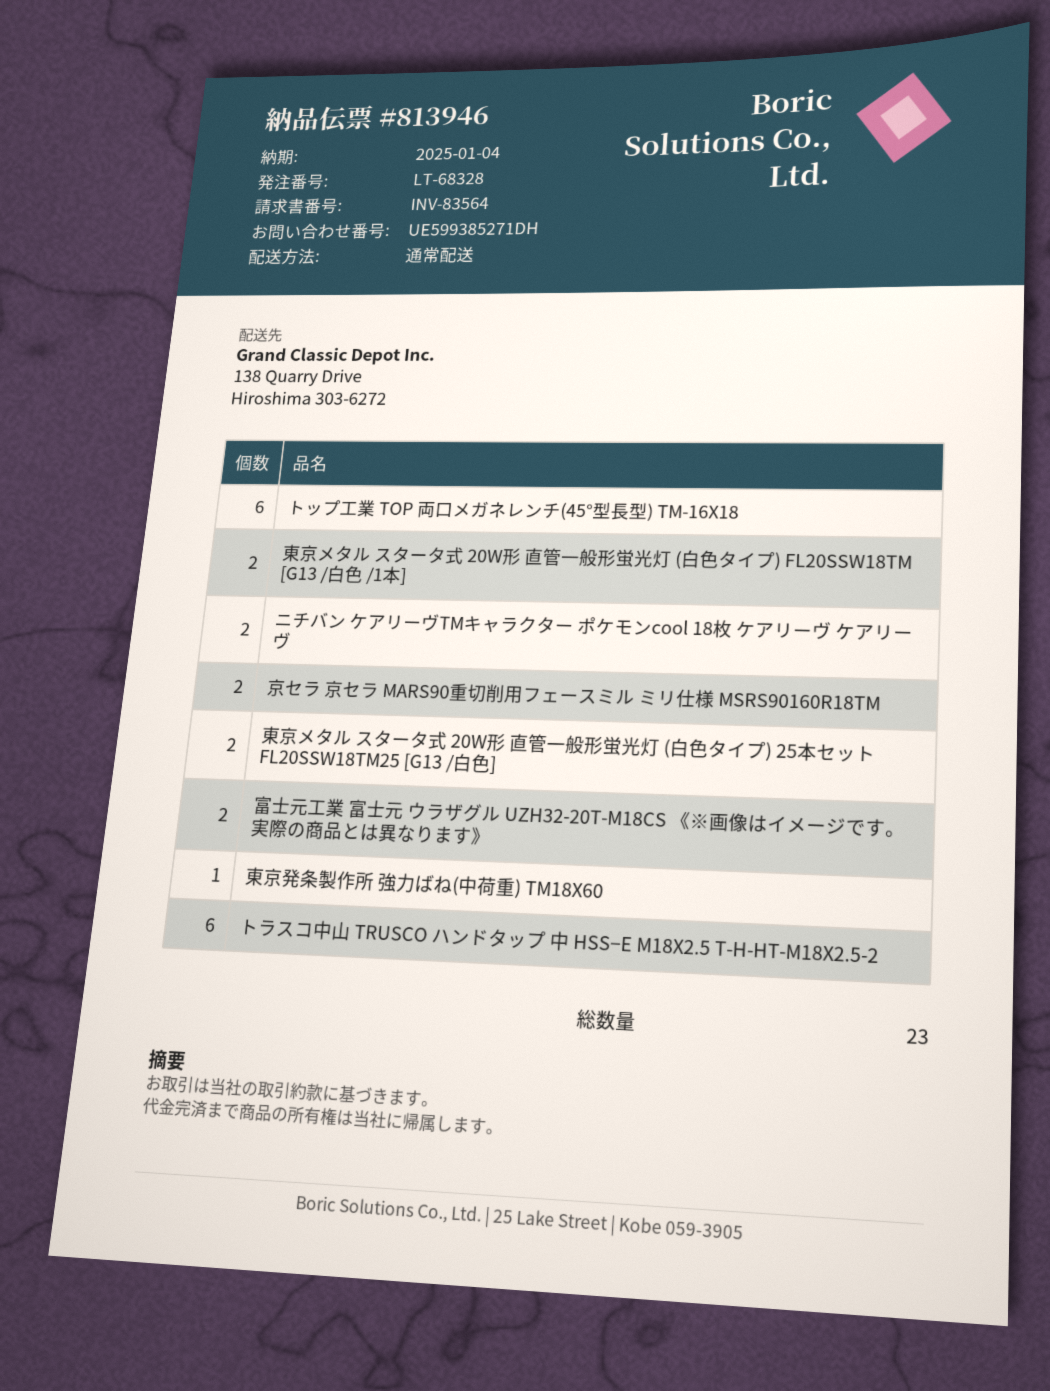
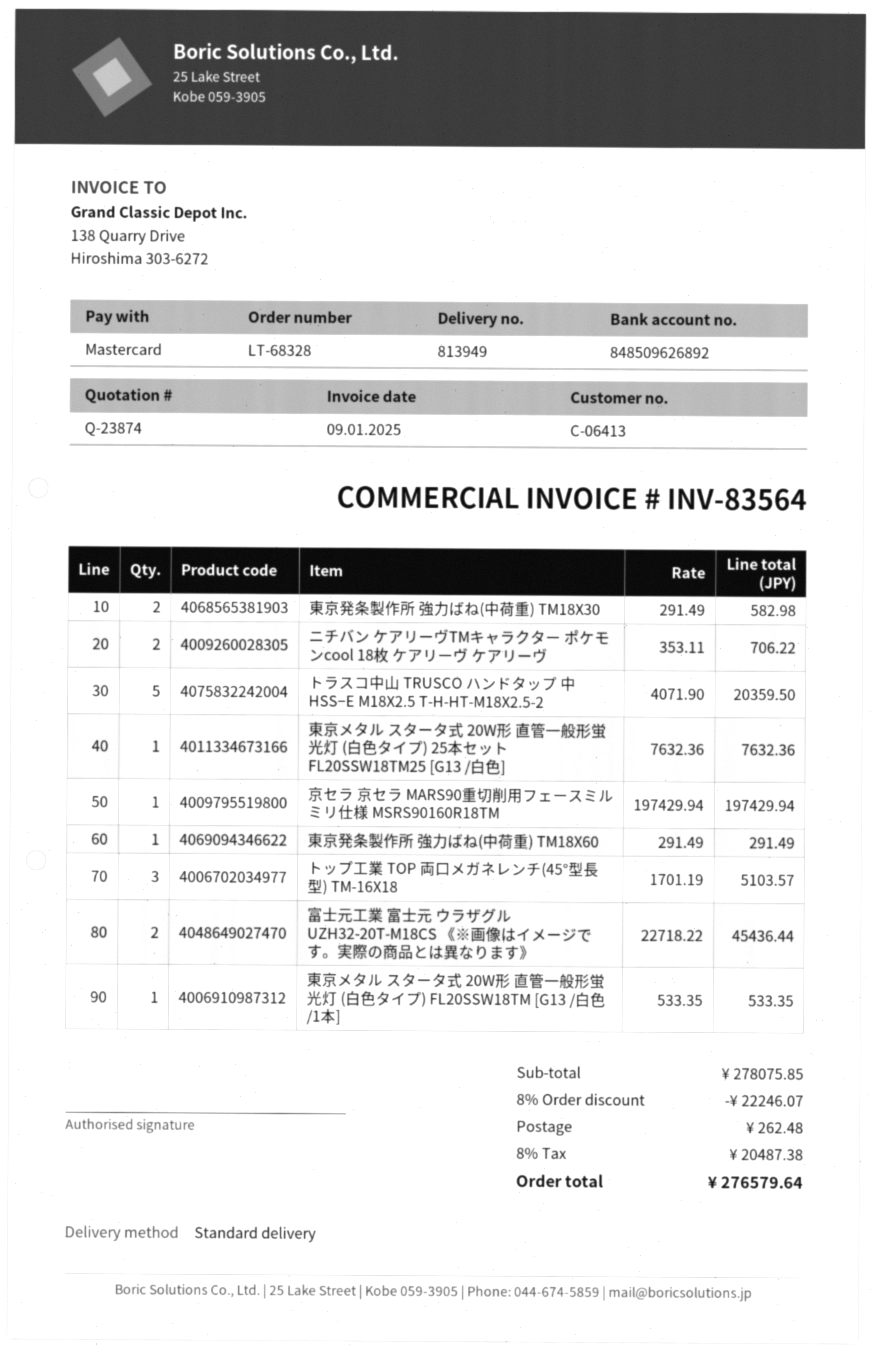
delivery note number: 813946 -> 813949
トップ工業 TOP 両口メガネレンチ(45°型長型) TM-16X18: 6 -> 3
東京メタル スタータ式 20W形 直管一般形蛍光灯 (白色タイプ) FL20SSW18TM [G13 /白色 /1本]: 2 -> 1
京セラ 京セラ MARS90重切削用フェースミル ミリ仕様 MSRS90160R18TM: 2 -> 1
東京メタル スタータ式 20W形 直管一般形蛍光灯 (白色タイプ) 25本セット FL20SSW18TM25 [G13 /白色]: 2 -> 1
トラスコ中山 TRUSCO ハンドタップ 中 HSS−E M18X2.5 T-H-HT-M18X2.5-2: 6 -> 5
東京発条製作所 強力ばね(中荷重) TM18X30: none -> 2

